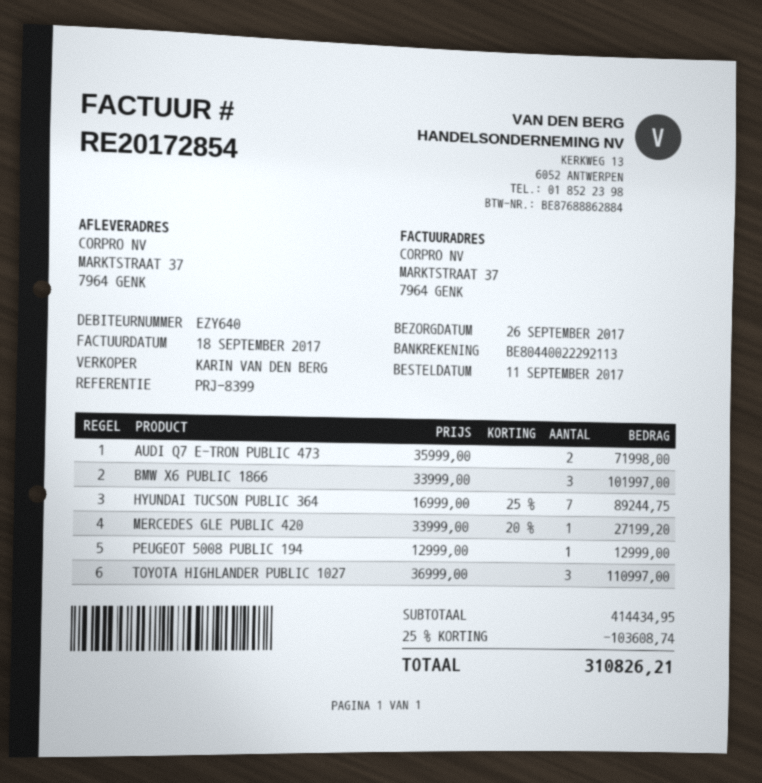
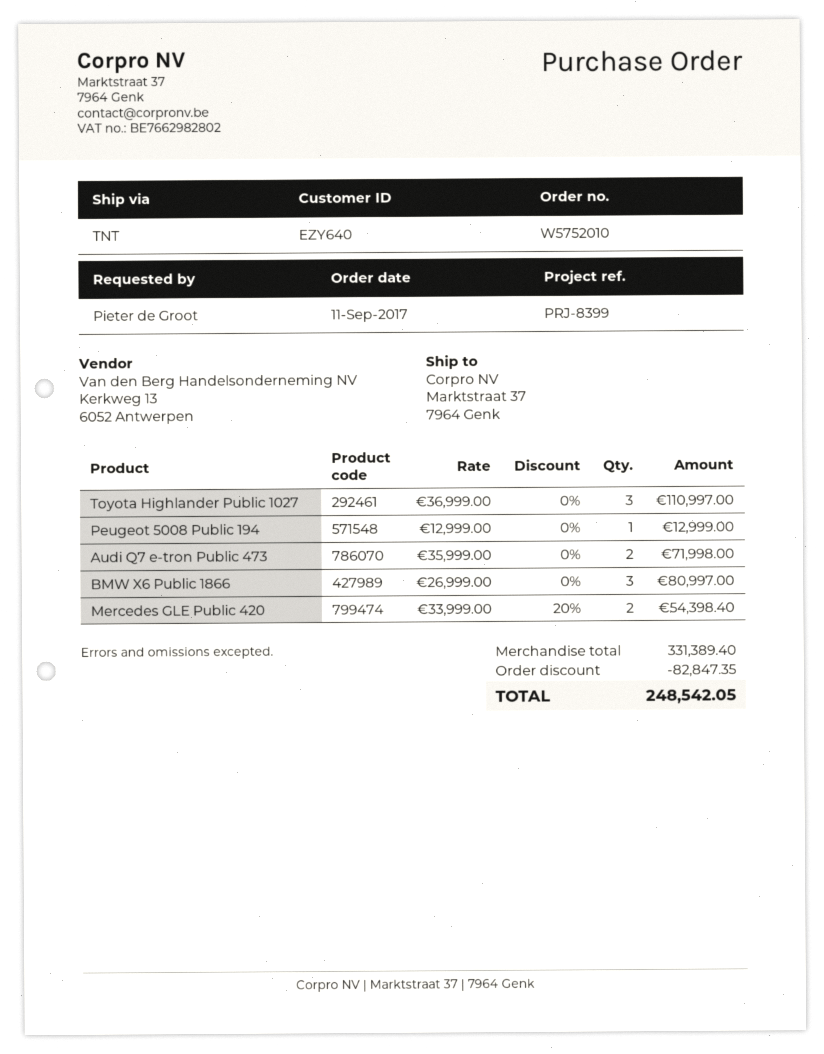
BMW X6 PUBLIC 1866: 3 x 33999.00 = 101997.00 -> 3 x 26999.00 = 80997.00
HYUNDAI TUCSON PUBLIC 364: 7 x 16999.00 - 25% = 89244.75 -> none
MERCEDES GLE PUBLIC 420: 1 x 33999.00 - 20% = 27199.20 -> 2 x 33999.00 - 20% = 54398.40
subtotal: 414434.95 -> 331389.40
discount: 103608.74 -> 82847.35
total: 310826.21 -> 248542.05

